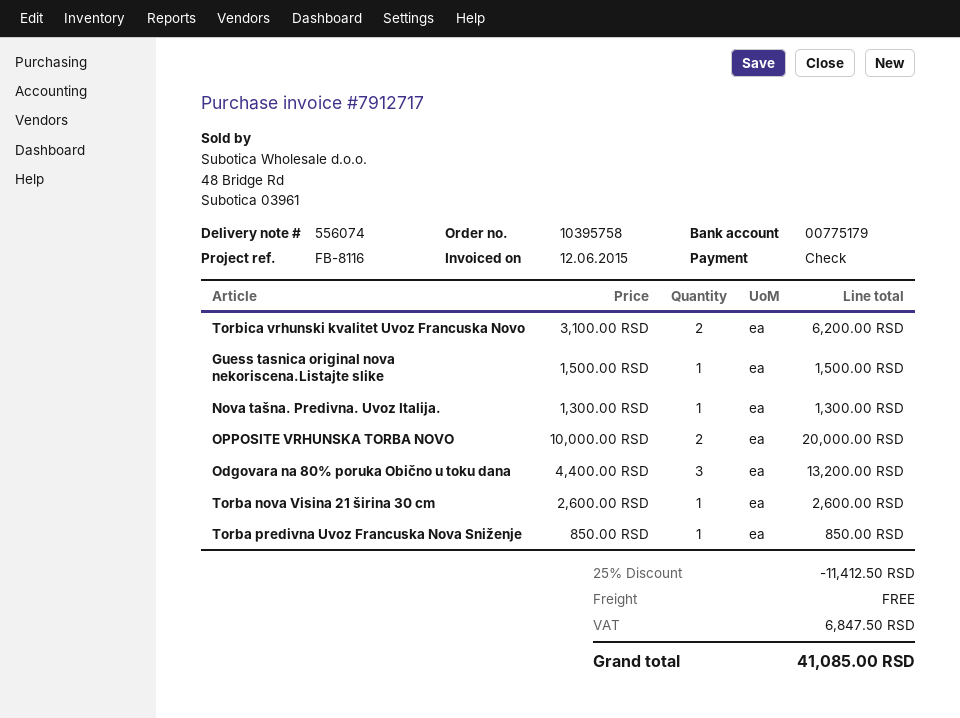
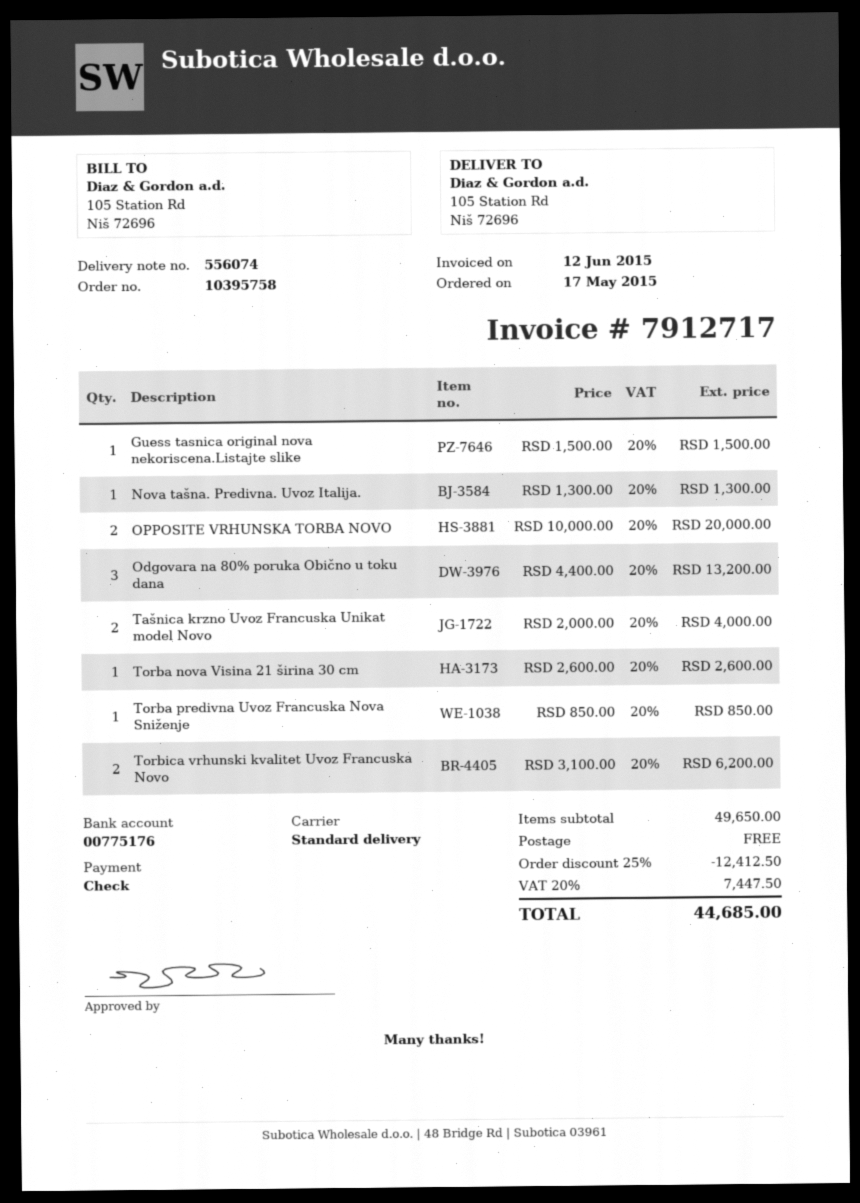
bank account: 00775179 -> 00775176
Tašnica krzno Uvoz Francuska Unikat model Novo: none -> 2 x 2000.00 = 4000.00
discount: 25% = 11412.50 -> 25% = 12412.50
tax: 6847.50 -> 7447.50
total: 41085.00 -> 44685.00

